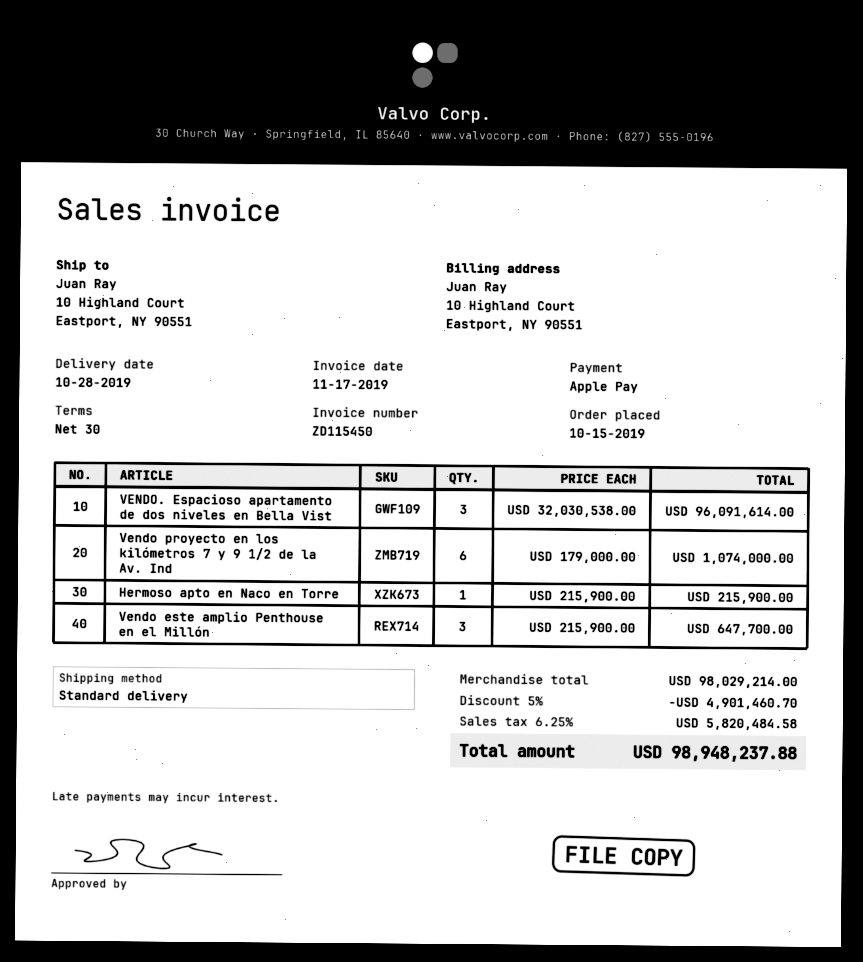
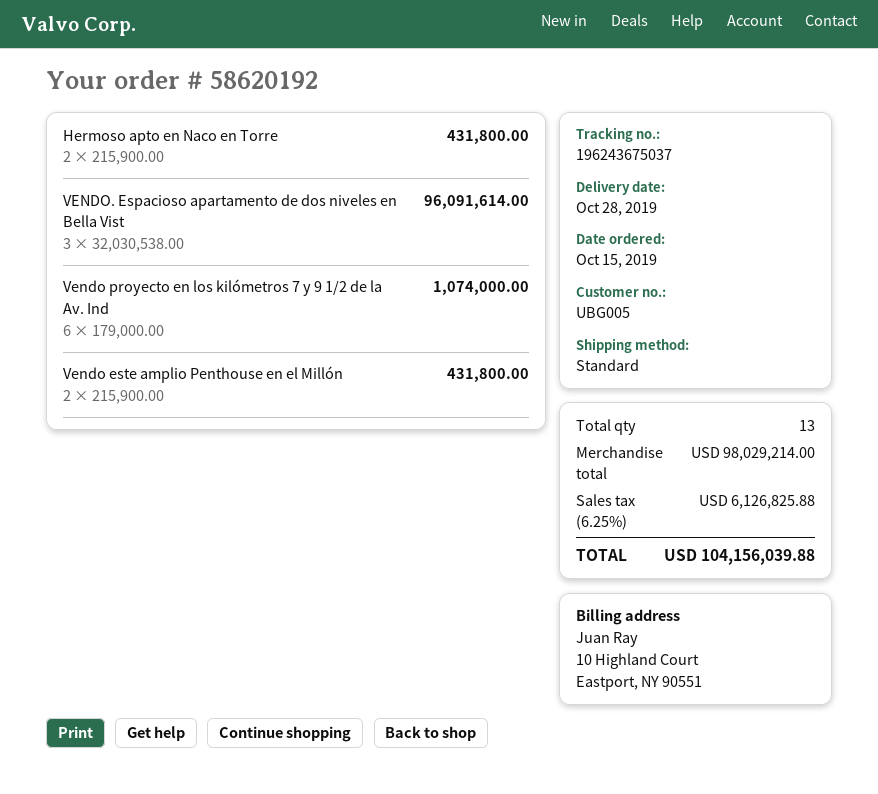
Hermoso apto en Naco en Torre: 1 x 215900.00 = 215900.00 -> 2 x 215900.00 = 431800.00
Vendo este amplio Penthouse en el Millón: 3 x 215900.00 = 647700.00 -> 2 x 215900.00 = 431800.00
discount: 5% = 4901460.70 -> none
tax: 6.25% = 5820484.58 -> 6.25% = 6126825.88
total: 98948237.88 -> 104156039.88

